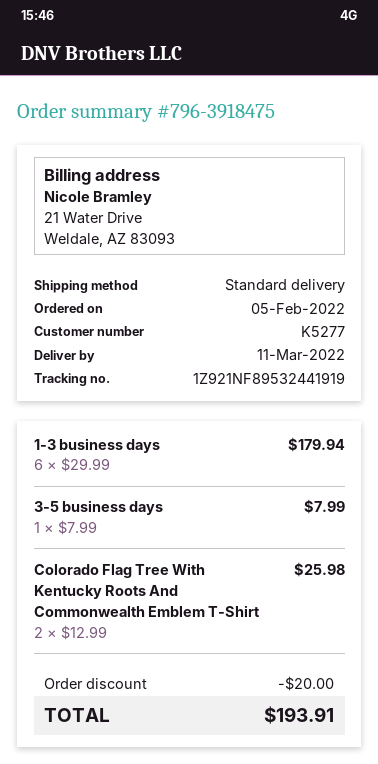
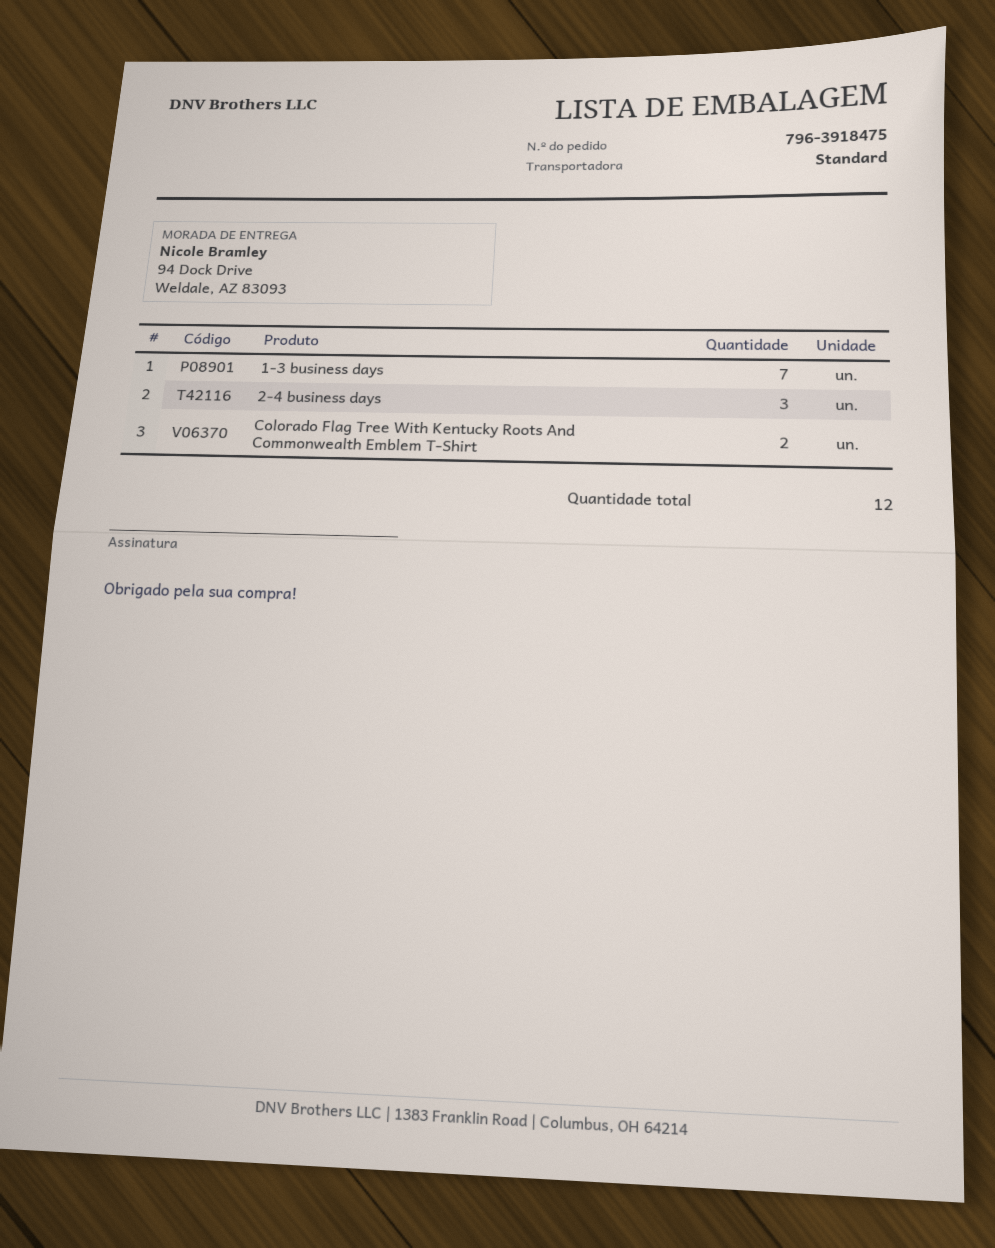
1-3 business days: 6 -> 7
3-5 business days: 1 -> none
2-4 business days: none -> 3

